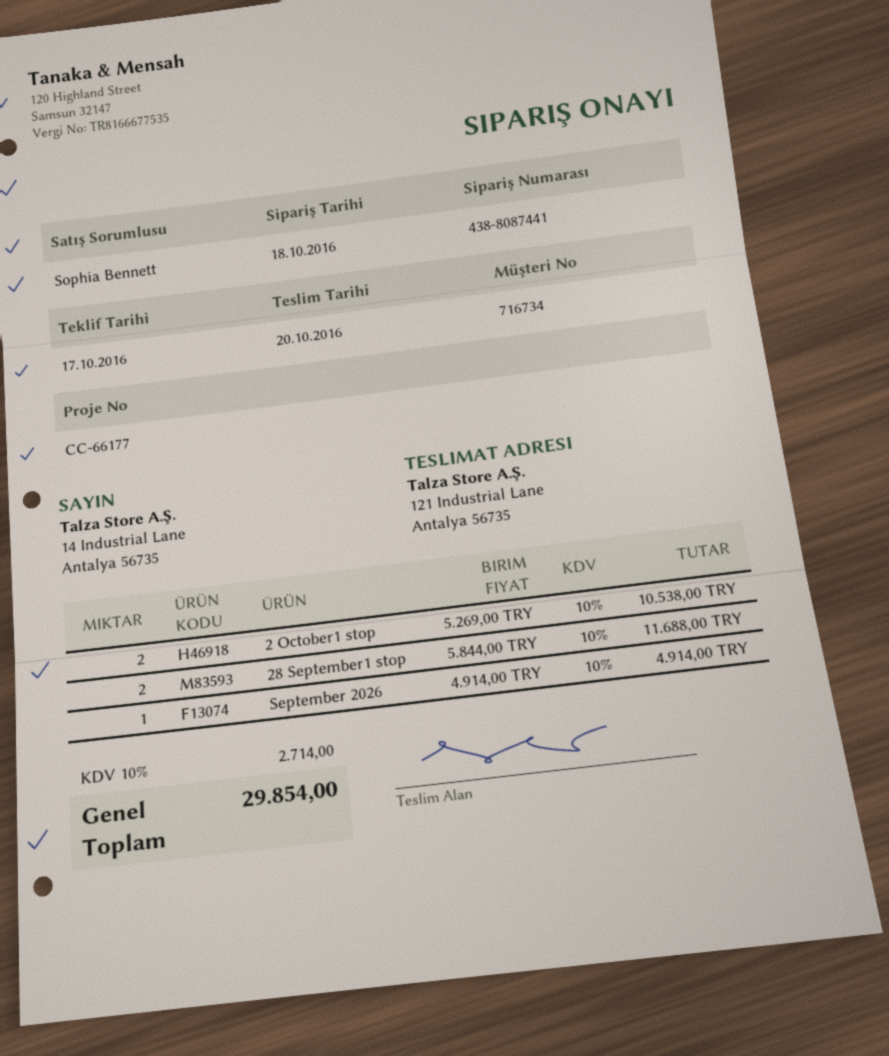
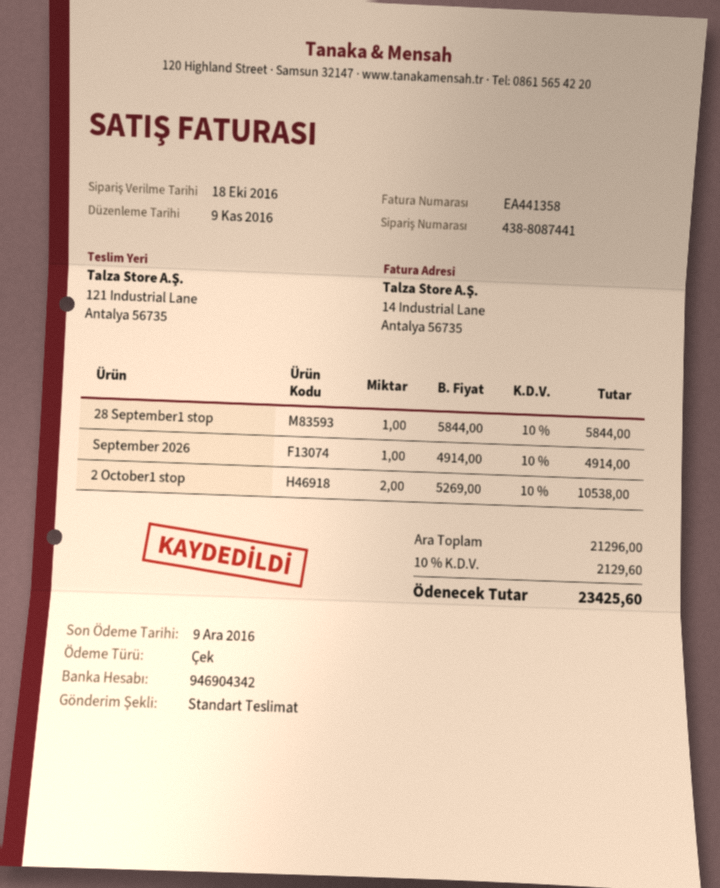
28 September1 stop: 2 x 5844.00 = 11688.00 -> 1 x 5844.00 = 5844.00
tax: 10% = 2714.00 -> 10% = 2129.60
total: 29854.00 -> 23425.60

